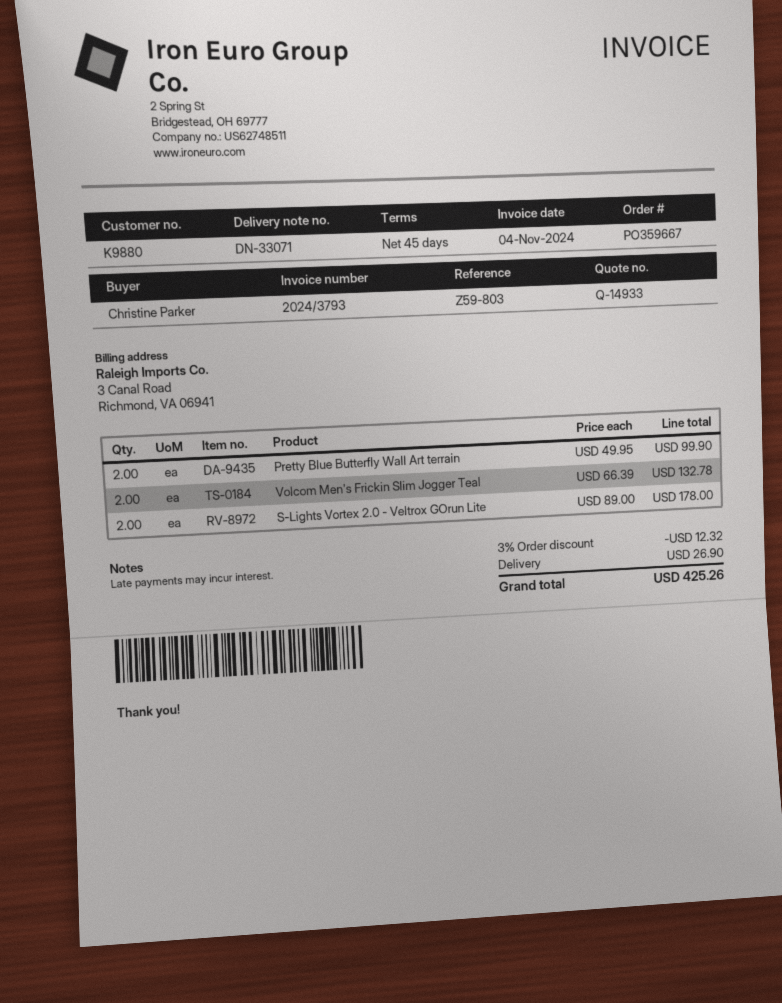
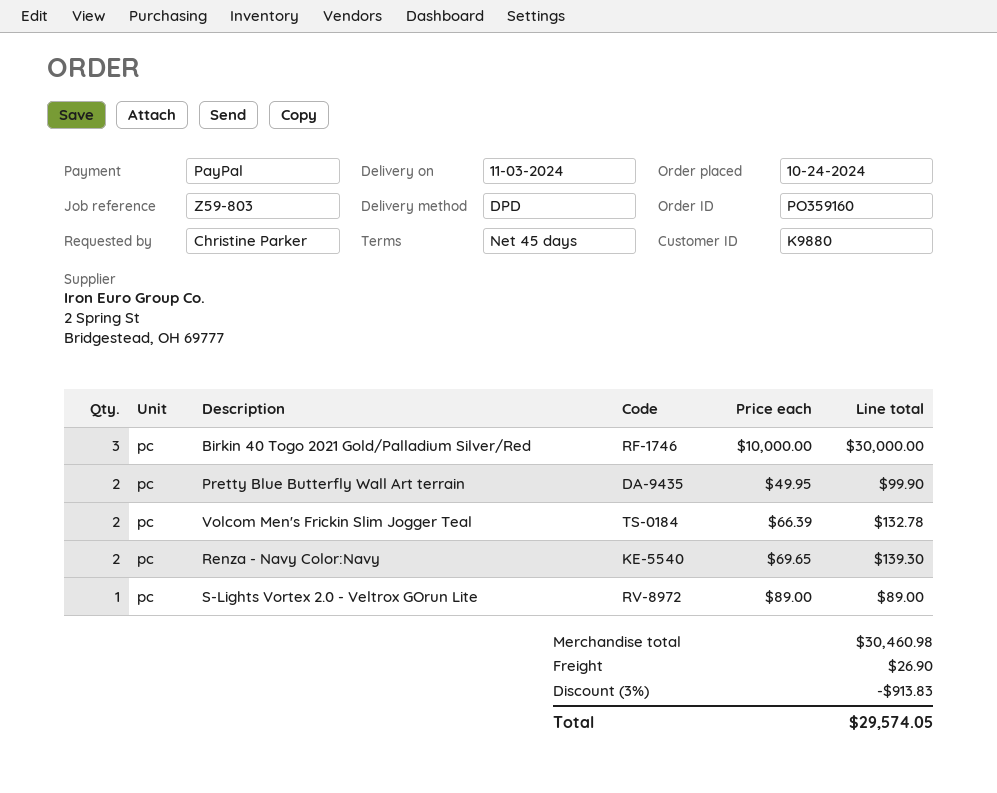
order number: PO359667 -> PO359160
S-Lights Vortex 2.0 - Veltrox GOrun Lite: 2 x 89.00 = 178.00 -> 1 x 89.00 = 89.00
Birkin 40 Togo 2021 Gold/Palladium Silver/Red: none -> 3 x 10000.00 = 30000.00
Renza - Navy Color:Navy: none -> 2 x 69.65 = 139.30
discount: 3% = 12.32 -> 3% = 913.83
total: 425.26 -> 29574.05

